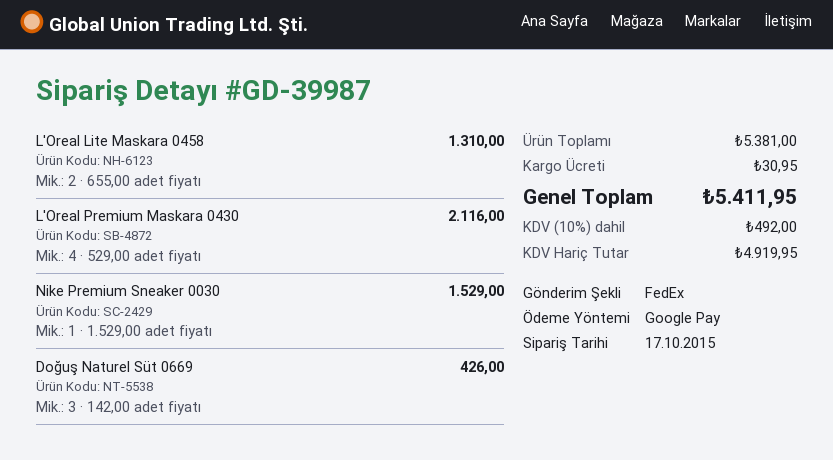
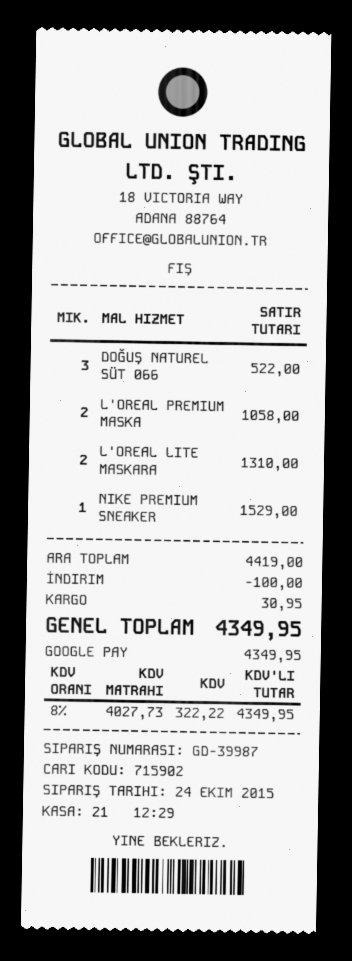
order date: 2015-10-17 -> 2015-10-24
L'Oreal Premium Maskara 0430: 4 for 2116.00 -> 2 for 1058.00
Doğuş Naturel Süt 0669: 3 for 426.00 -> 3 for 522.00
subtotal: 5381.00 -> 4419.00
discount: none -> 100.00
net: 4919.95 -> 4027.73
tax: 10% = 492.00 -> 8% = 322.22
total: 5411.95 -> 4349.95

